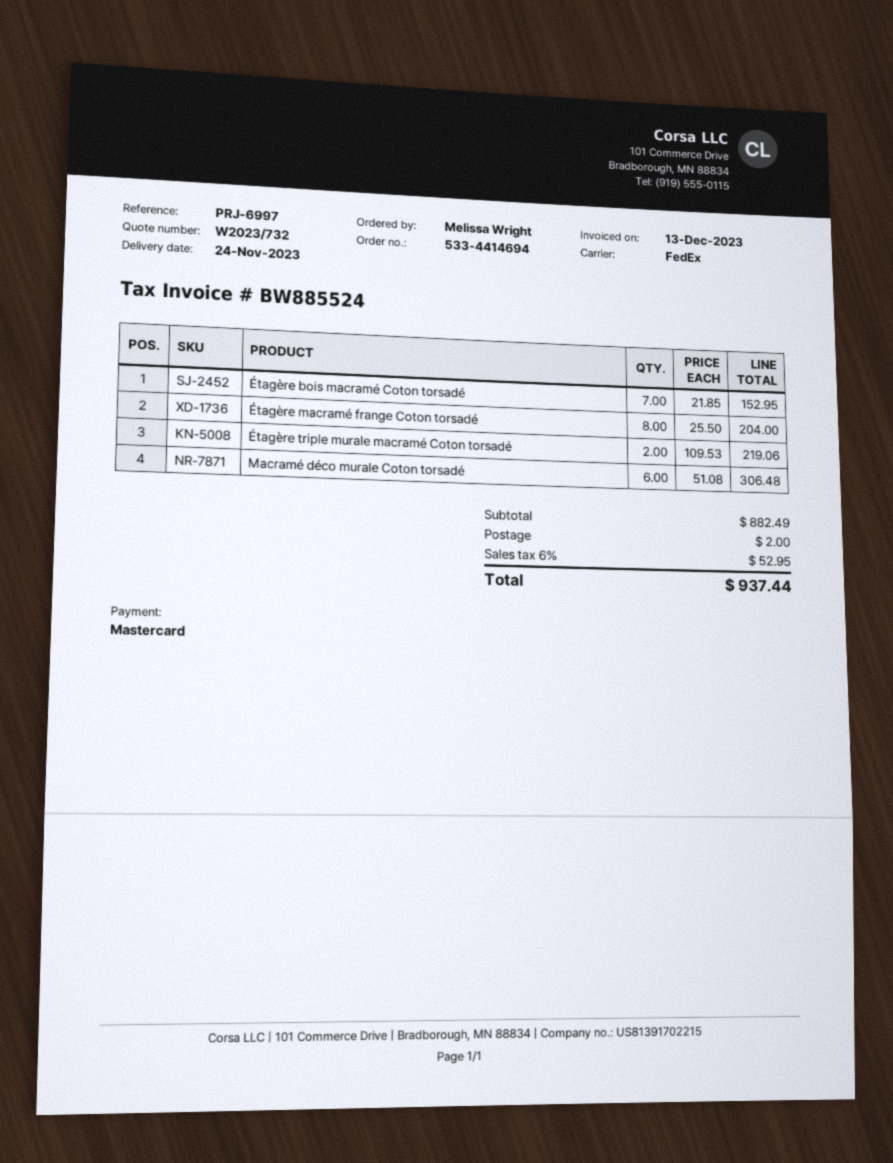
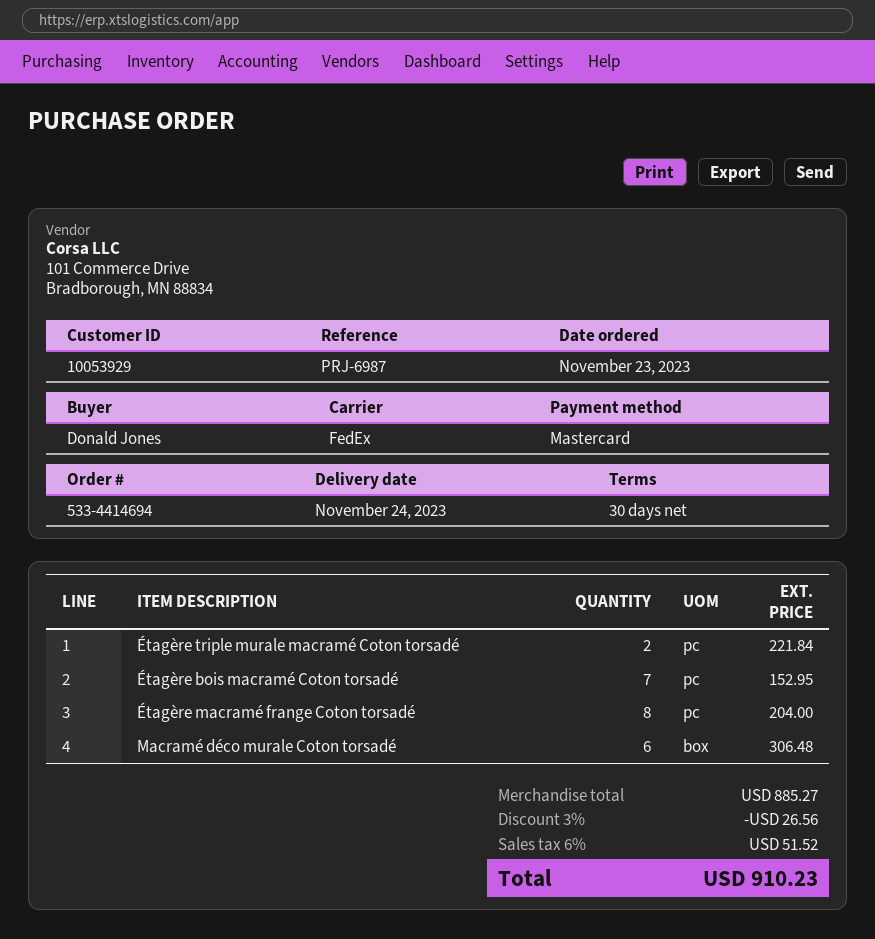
reference: PRJ-6997 -> PRJ-6987
ordered by: Melissa Wright -> Donald Jones
Étagère triple murale macramé Coton torsadé: 2 for 219.06 -> 2 for 221.84
subtotal: 882.49 -> 885.27
discount: none -> 3% = 26.56
shipping: 2.00 -> none
tax: 6% = 52.95 -> 6% = 51.52
total: 937.44 -> 910.23

